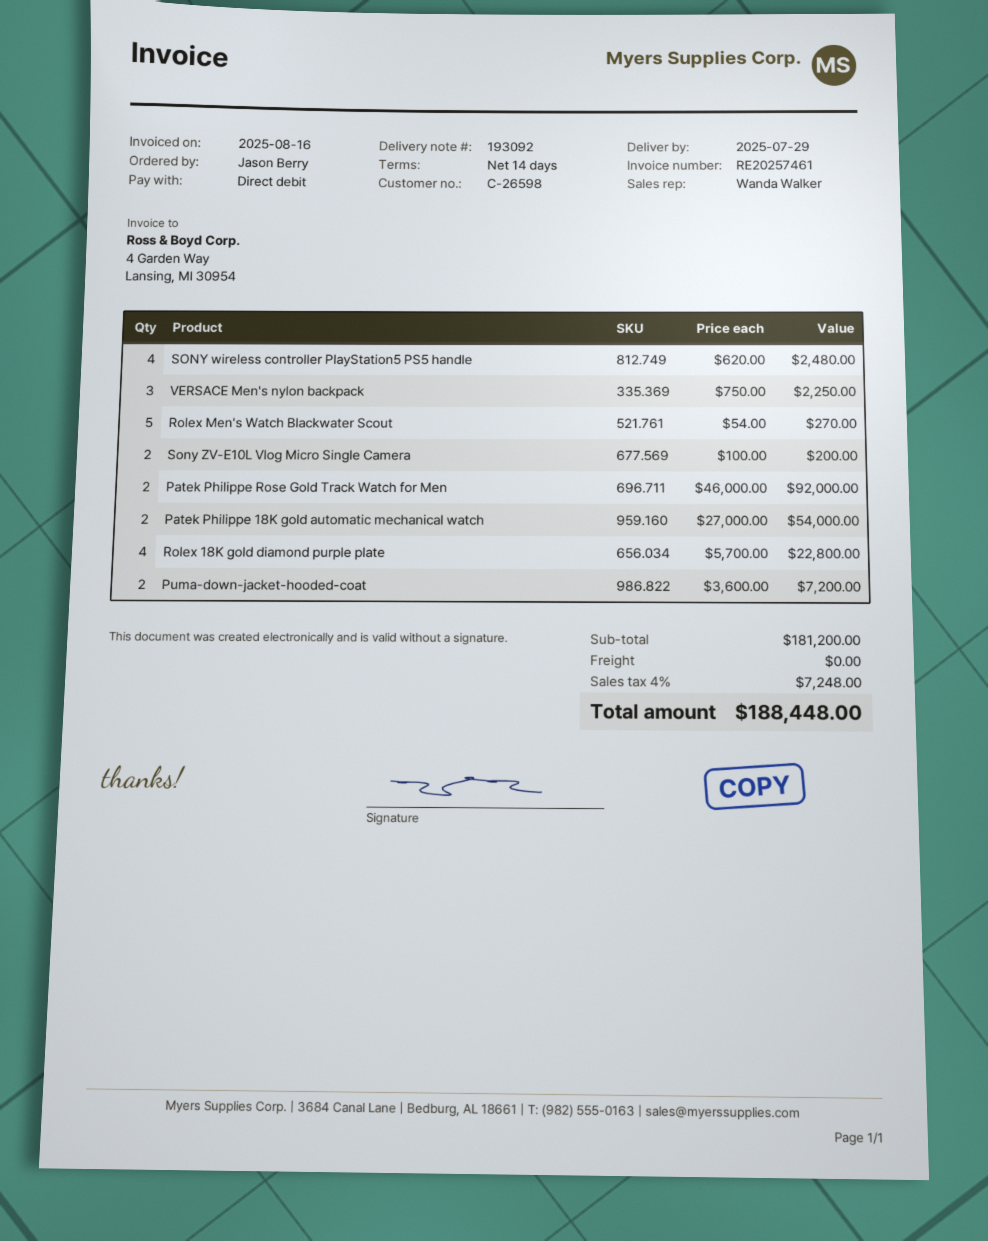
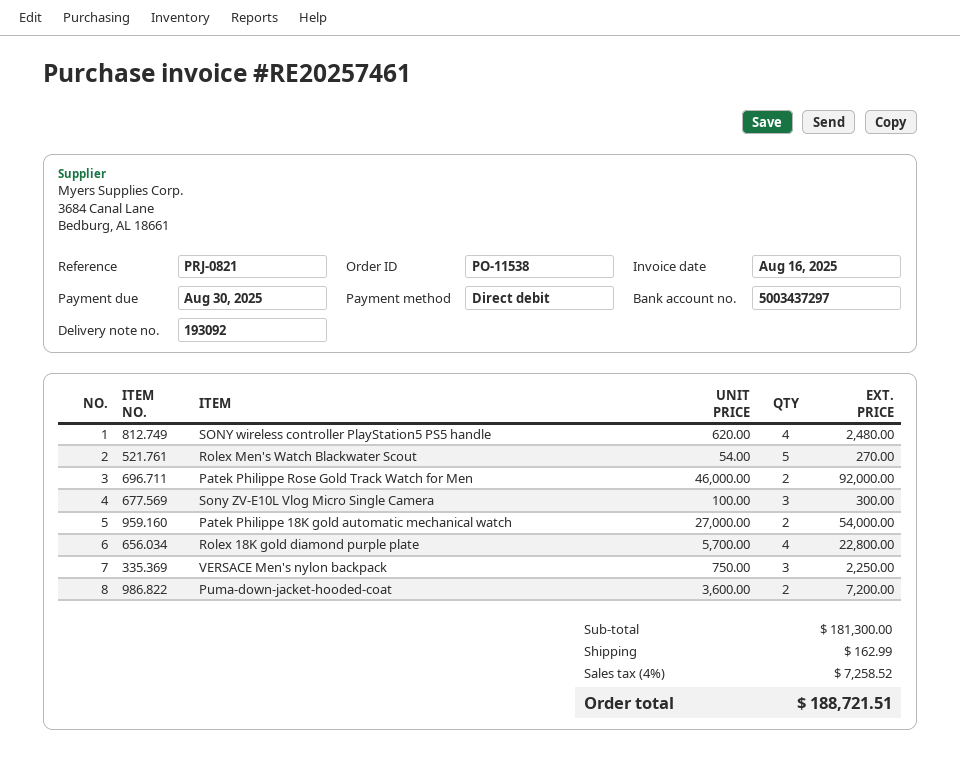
Sony ZV-E10L Vlog Micro Single Camera: 2 x 100.00 = 200.00 -> 3 x 100.00 = 300.00
subtotal: 181200.00 -> 181300.00
shipping: 0.00 -> 162.99
tax: 4% = 7248.00 -> 4% = 7258.52
total: 188448.00 -> 188721.51

